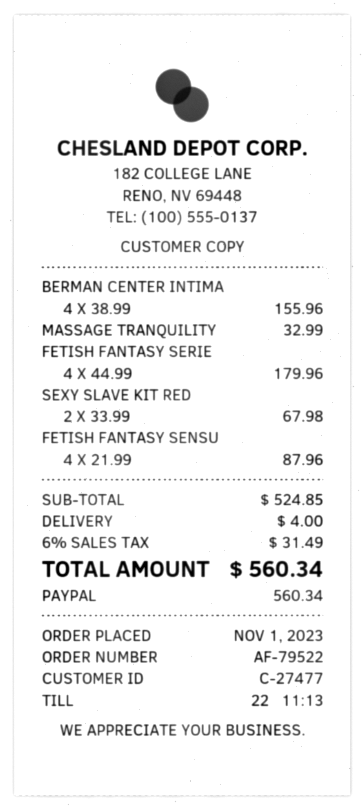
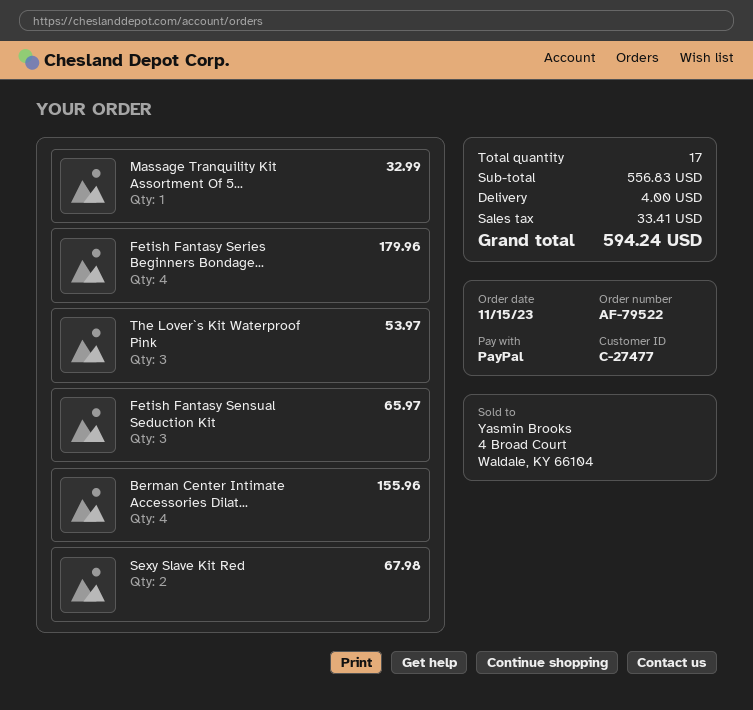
order date: 2023-11-01 -> 2023-11-15
FETISH FANTASY SENSU: 4 for 87.96 -> 3 for 65.97
The Lover`s Kit Waterproof Pink: none -> 3 for 53.97
subtotal: 524.85 -> 556.83
tax: 31.49 -> 33.41
total: 560.34 -> 594.24

